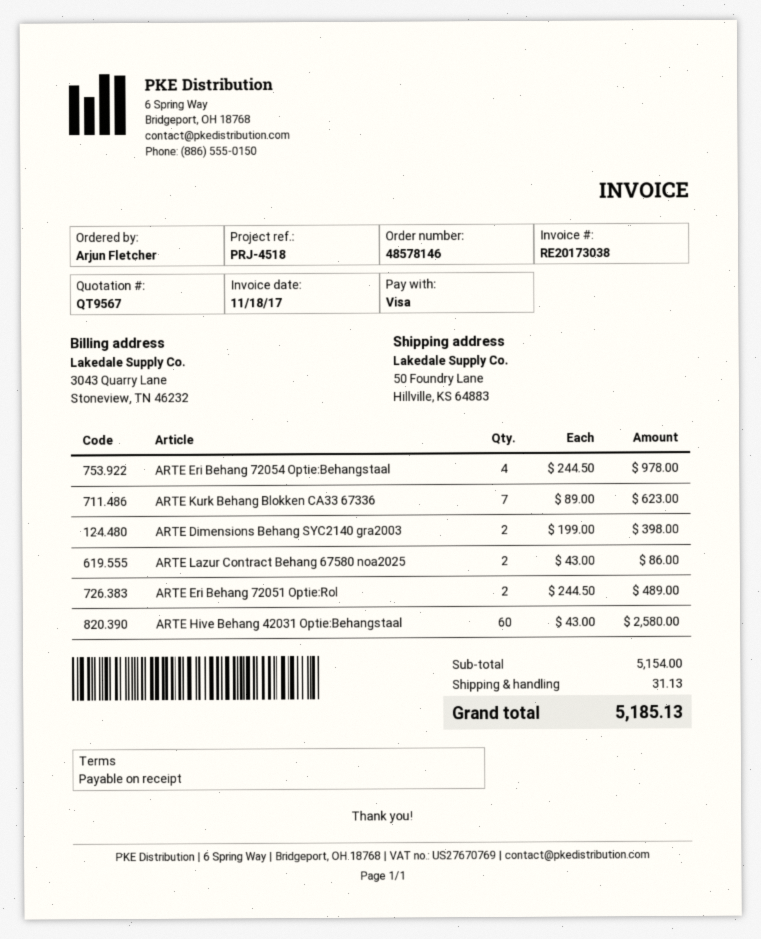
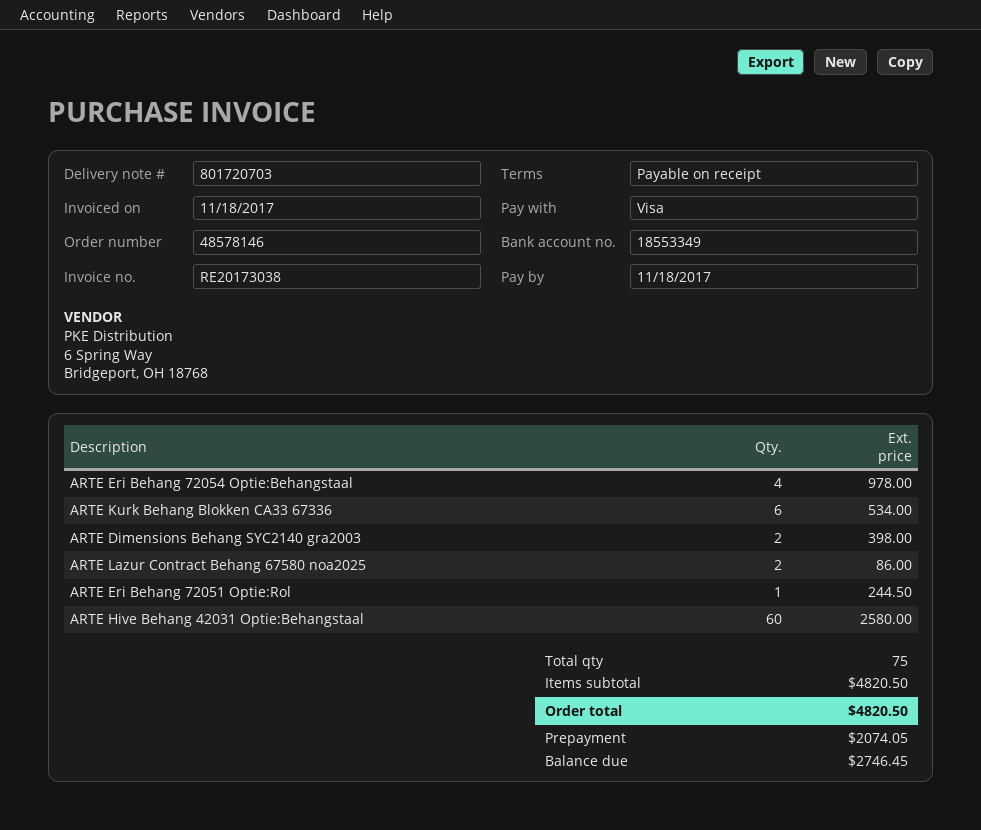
ARTE Kurk Behang Blokken CA33 67336: 7 for 623.00 -> 6 for 534.00
ARTE Eri Behang 72051 Optie:Rol: 2 for 489.00 -> 1 for 244.50
subtotal: 5154.00 -> 4820.50
shipping: 31.13 -> none
total: 5185.13 -> 4820.50

